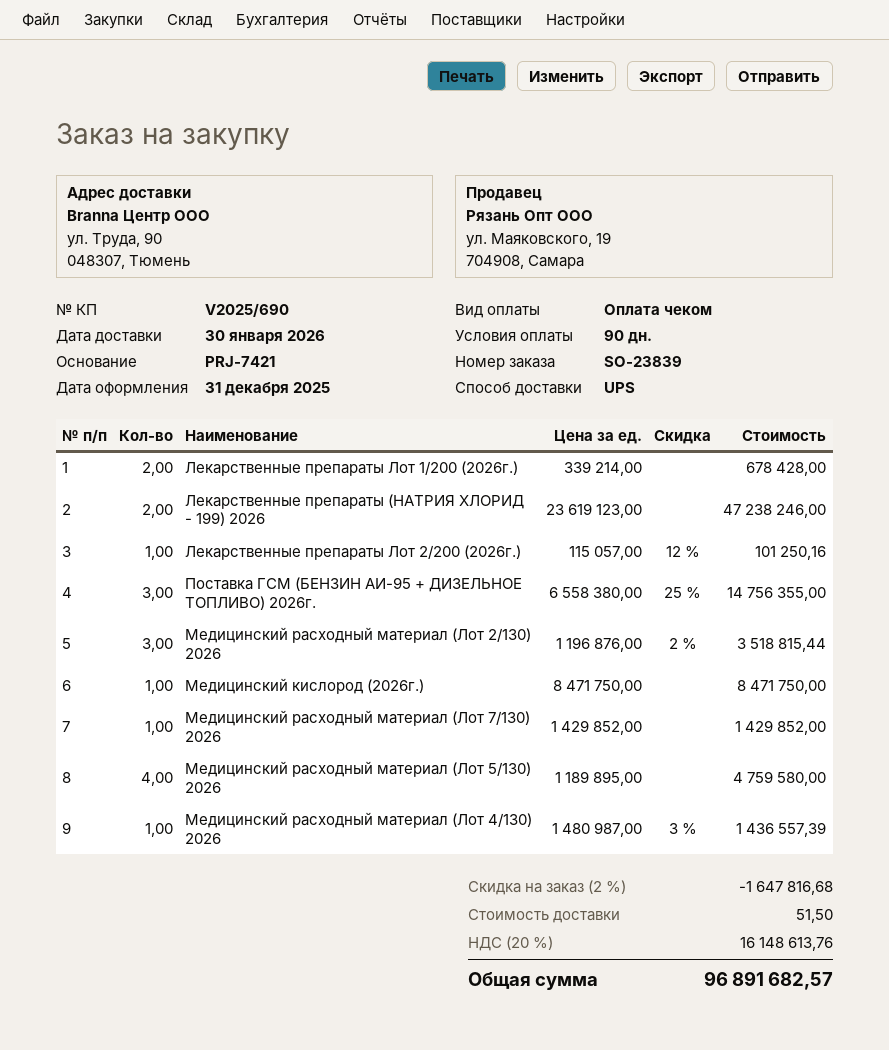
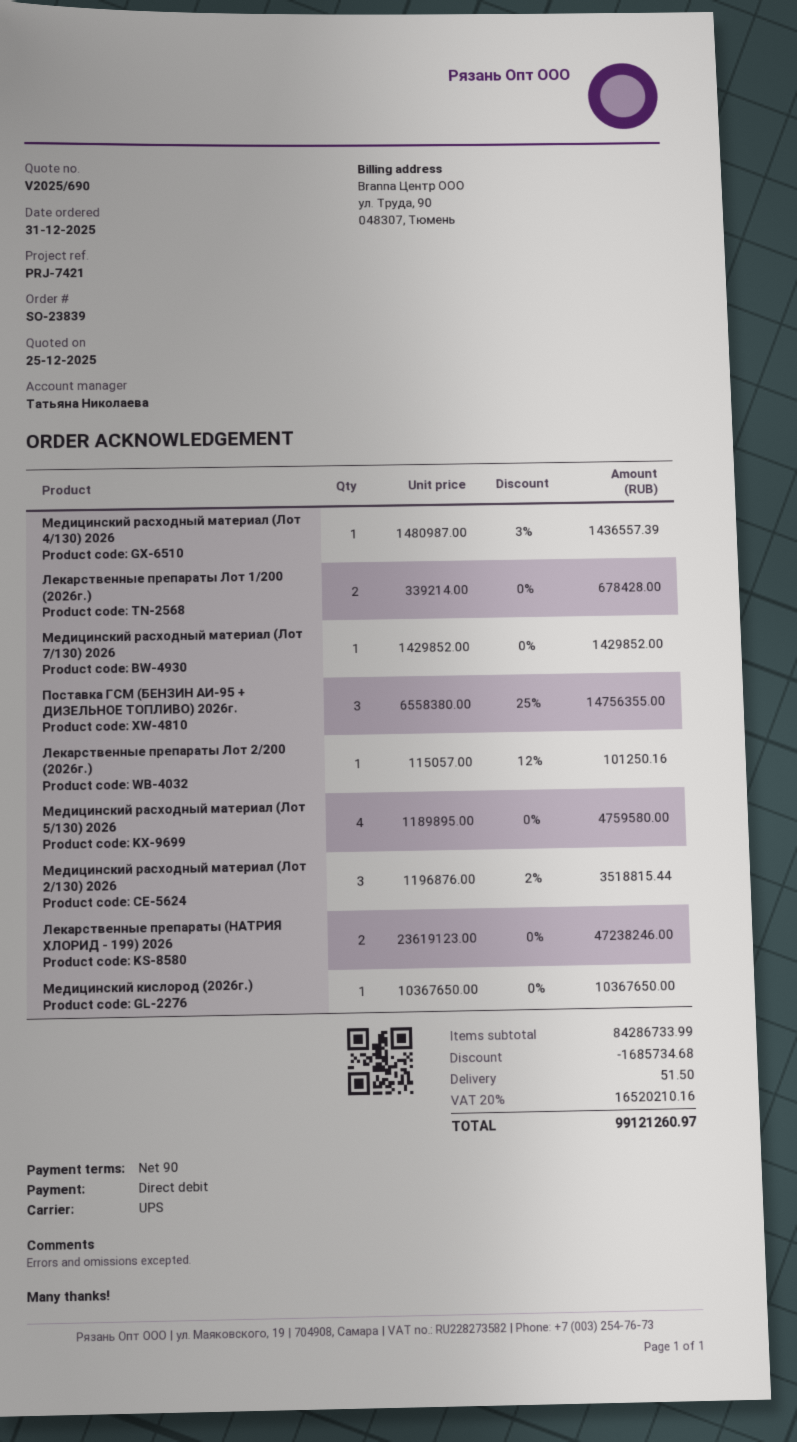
payment method: cheque -> direct debit
Медицинский кислород (2026г.): 1 x 8471750.00 = 8471750.00 -> 1 x 10367650.00 = 10367650.00
discount: 1647816.68 -> 1685734.68
tax: 20% = 16148613.76 -> 20% = 16520210.16
total: 96891682.57 -> 99121260.97

